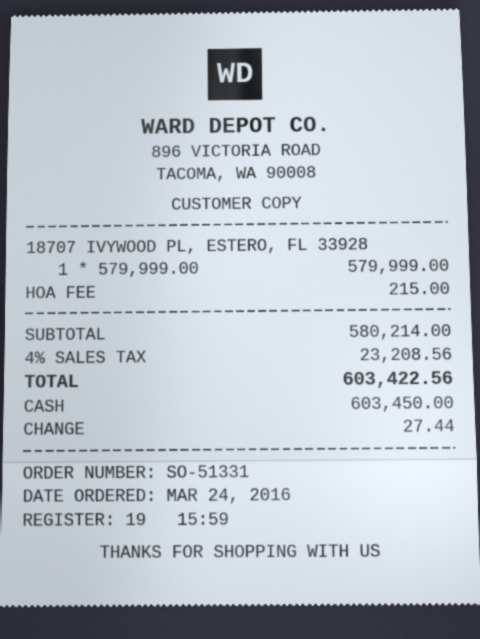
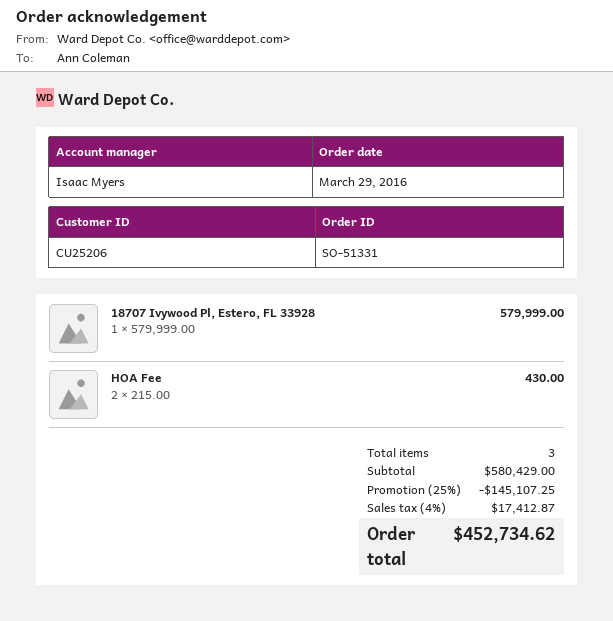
order date: 2016-03-24 -> 2016-03-29
HOA FEE: 1 x 215.00 = 215.00 -> 2 x 215.00 = 430.00
subtotal: 580214.00 -> 580429.00
discount: none -> 25% = 145107.25
tax: 4% = 23208.56 -> 4% = 17412.87
total: 603422.56 -> 452734.62

